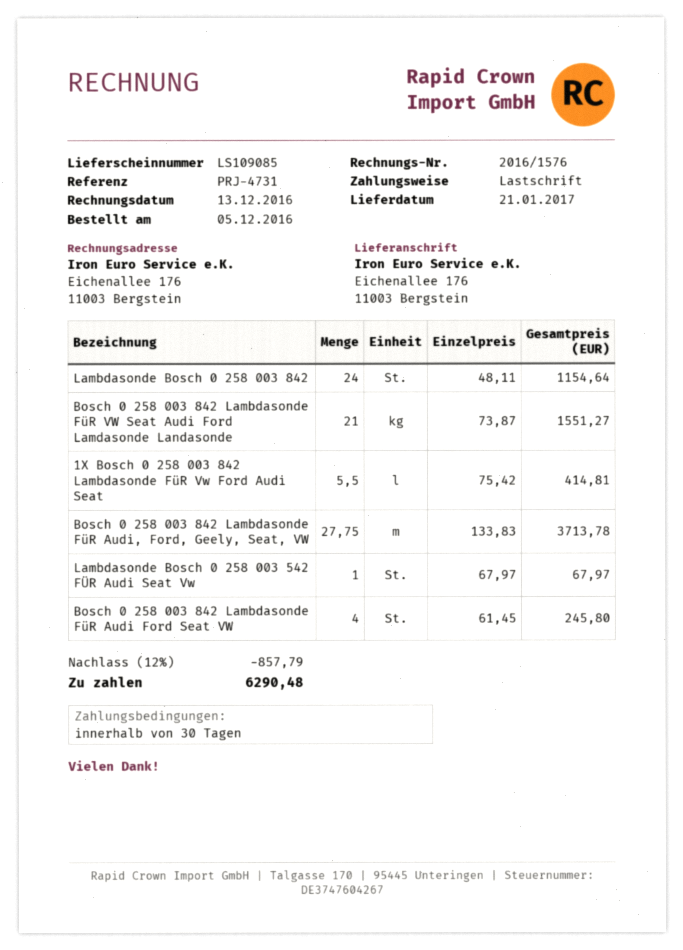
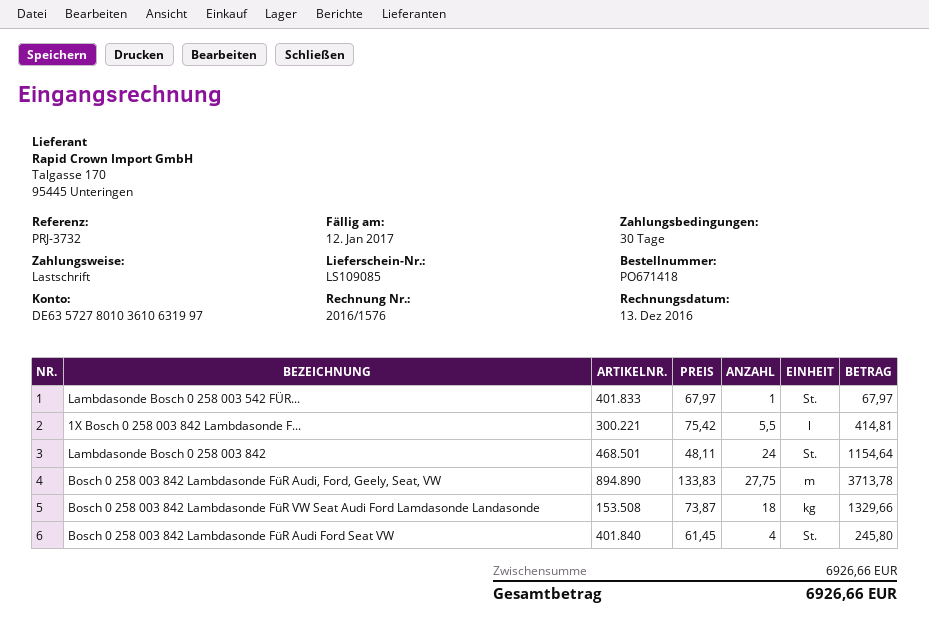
reference: PRJ-4731 -> PRJ-3732
Bosch 0 258 003 842 Lambdasonde FüR VW Seat Audi Ford Lamdasonde Landasonde: 21 x 73.87 = 1551.27 -> 18 x 73.87 = 1329.66
discount: 12% = 857.79 -> none
total: 6290.48 -> 6926.66

